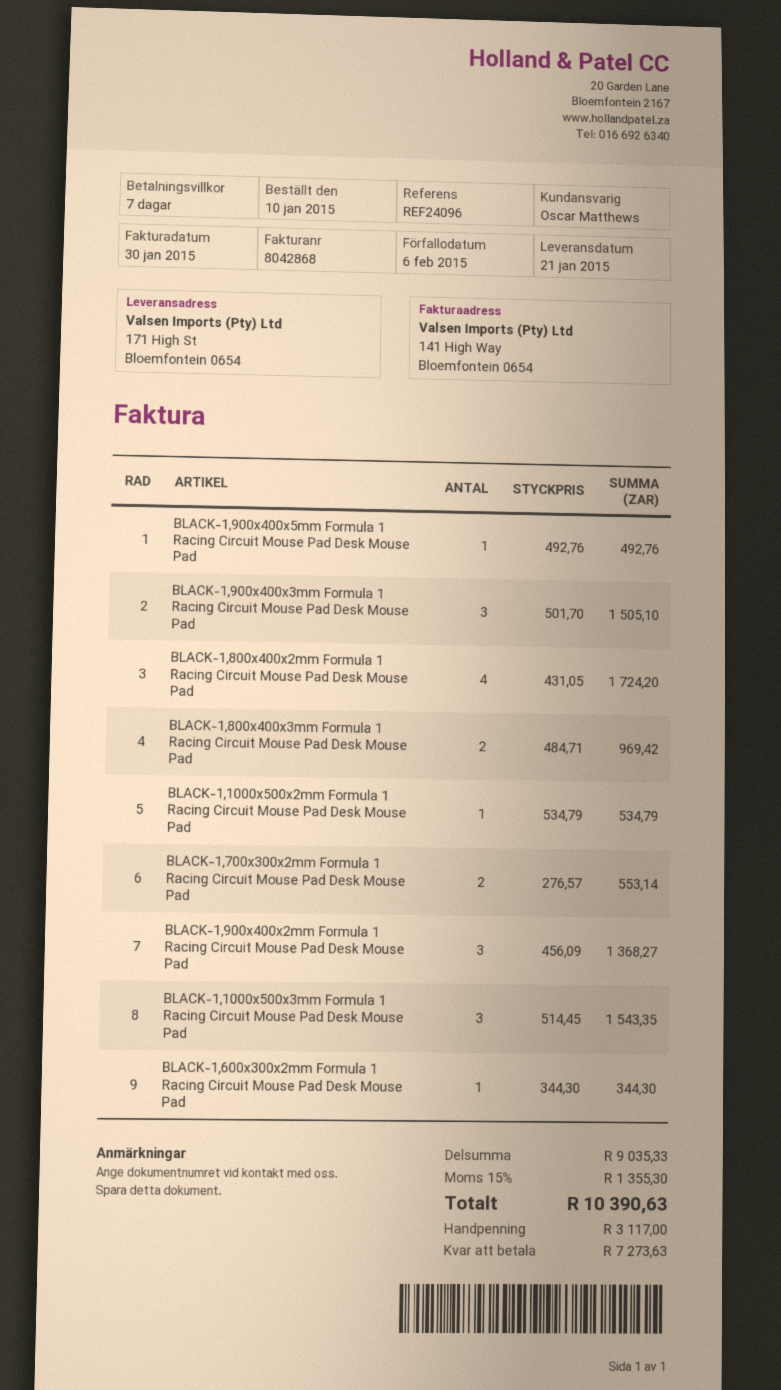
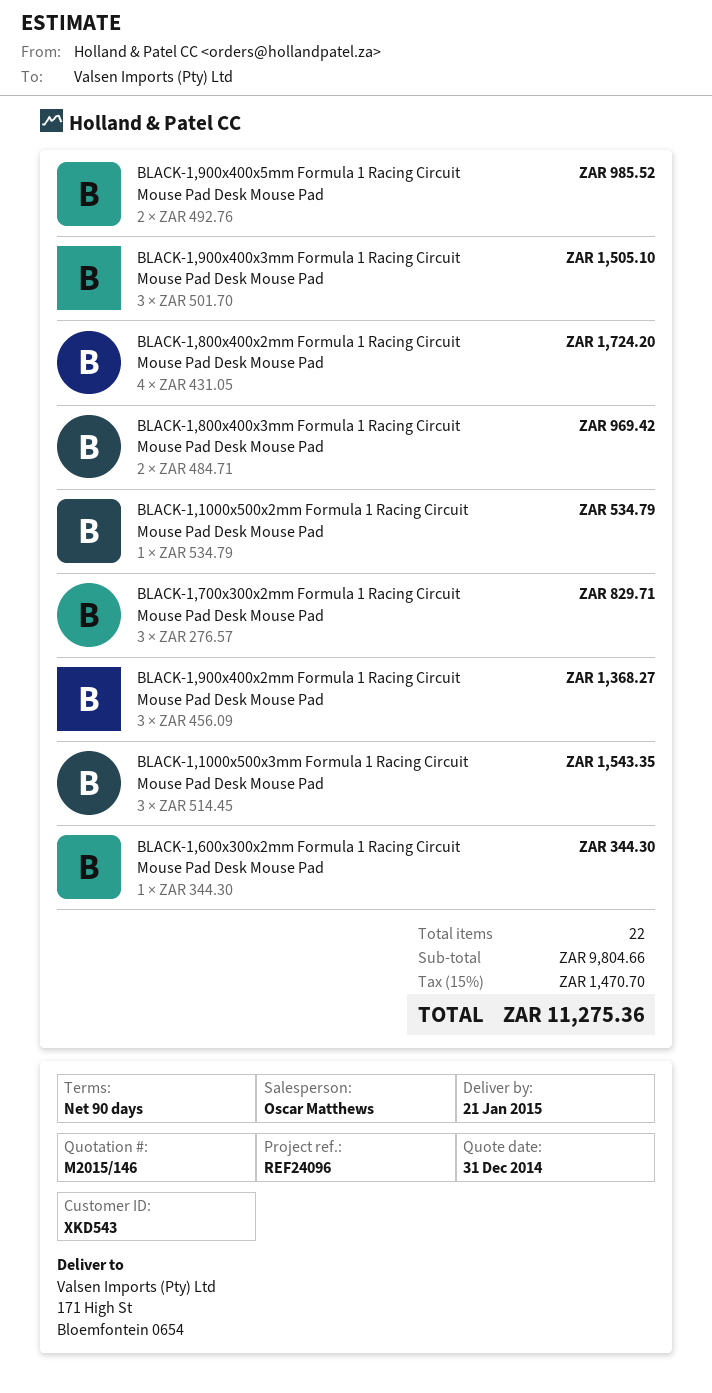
payment terms: 7 days -> 90 days
BLACK-1,900x400x5mm Formula 1 Racing Circuit Mouse Pad Desk Mouse Pad: 1 x 492.76 = 492.76 -> 2 x 492.76 = 985.52
BLACK-1,700x300x2mm Formula 1 Racing Circuit Mouse Pad Desk Mouse Pad: 2 x 276.57 = 553.14 -> 3 x 276.57 = 829.71
subtotal: 9035.33 -> 9804.66
tax: 15% = 1355.30 -> 15% = 1470.70
total: 10390.63 -> 11275.36

